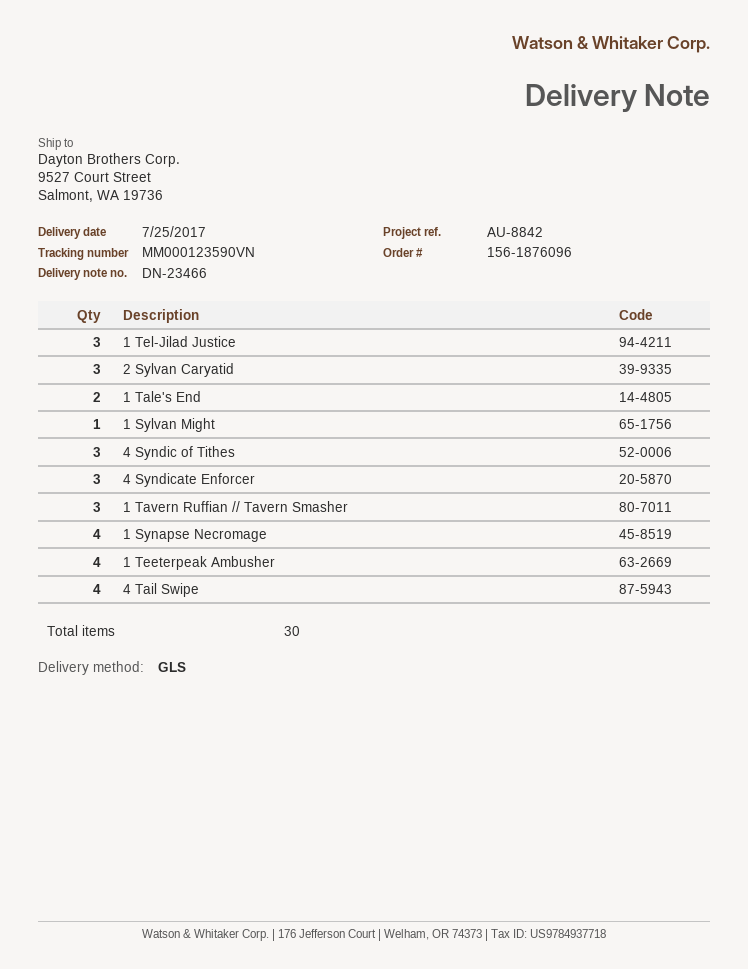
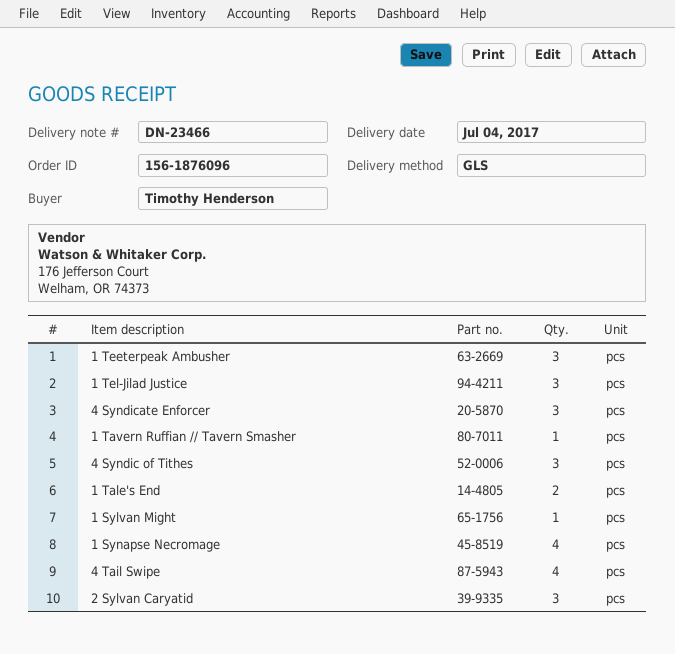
delivery date: 2017-07-25 -> 2017-07-04
1 Tavern Ruffian // Tavern Smasher: 3 -> 1
1 Teeterpeak Ambusher: 4 -> 3

